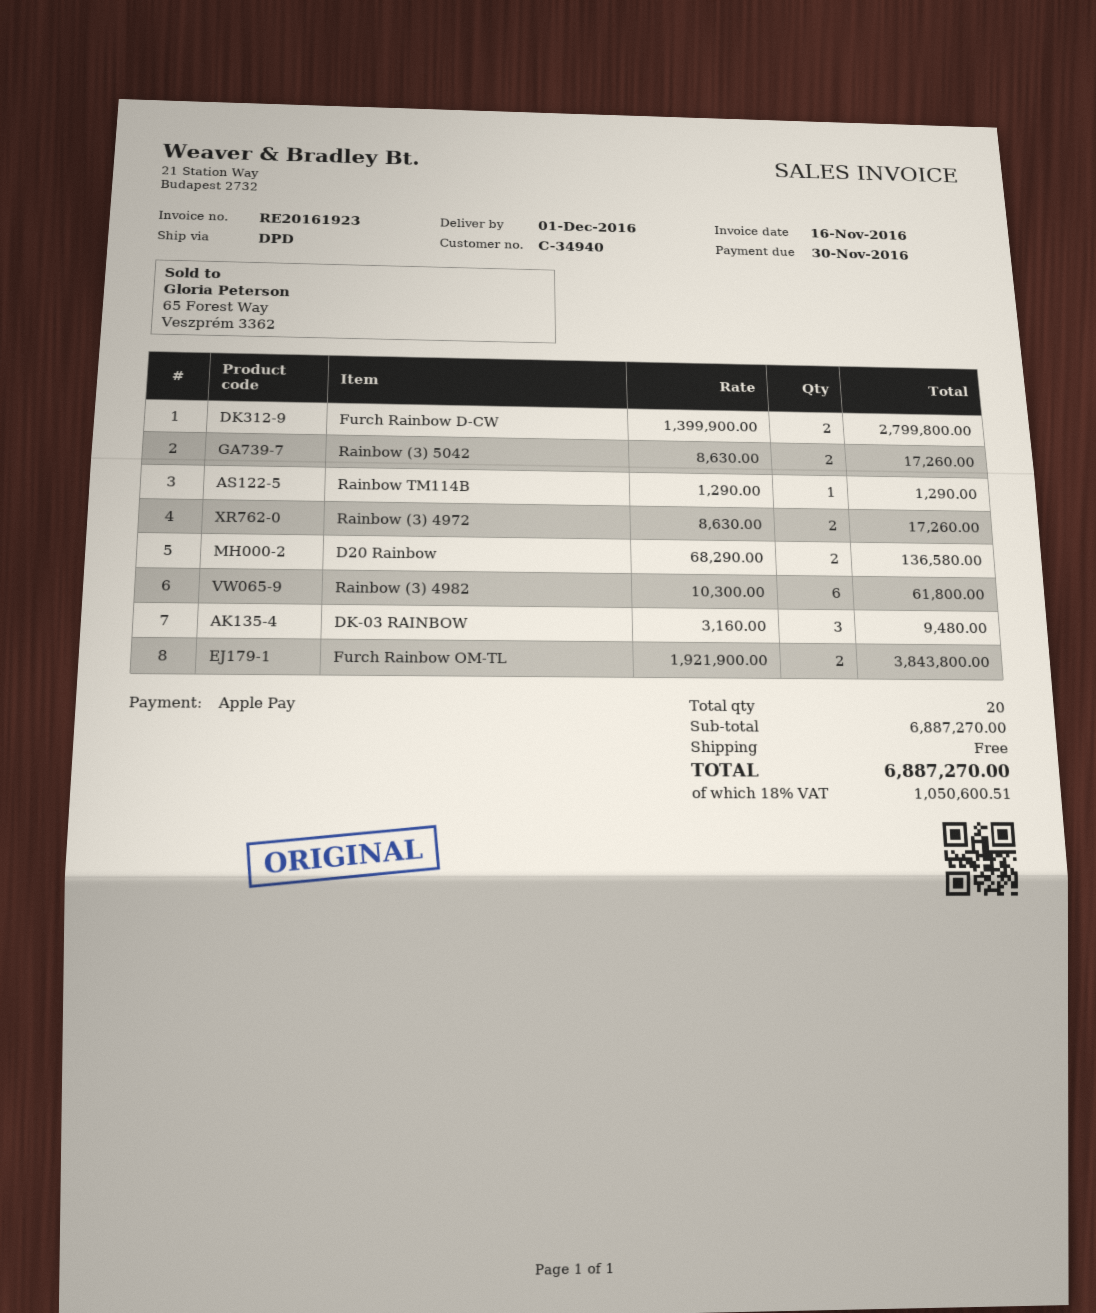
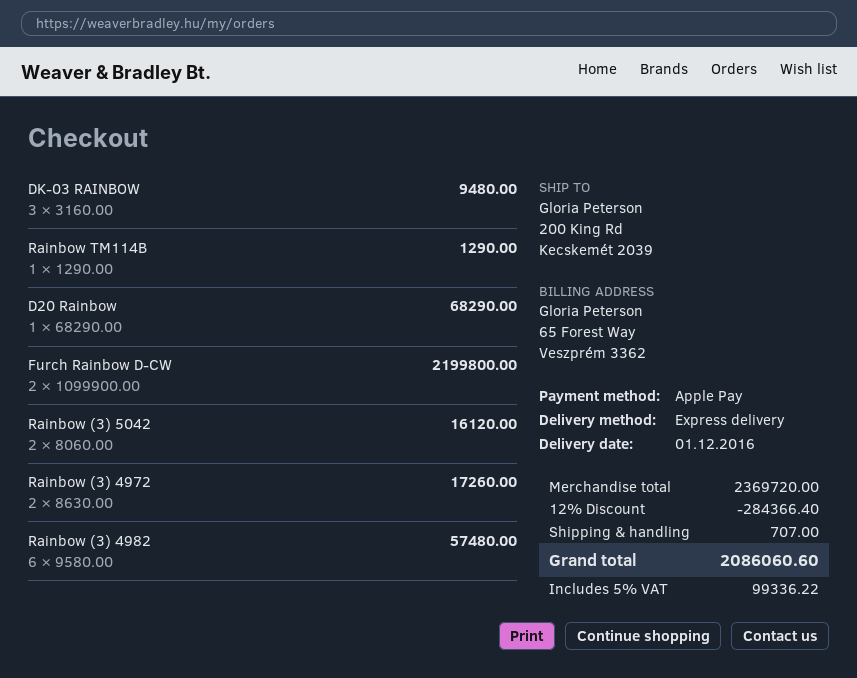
shipping method: DPD -> express
Furch Rainbow D-CW: 2 x 1399900.00 = 2799800.00 -> 2 x 1099900.00 = 2199800.00
Rainbow (3) 5042: 2 x 8630.00 = 17260.00 -> 2 x 8060.00 = 16120.00
D20 Rainbow: 2 x 68290.00 = 136580.00 -> 1 x 68290.00 = 68290.00
Rainbow (3) 4982: 6 x 10300.00 = 61800.00 -> 6 x 9580.00 = 57480.00
Furch Rainbow OM-TL: 2 x 1921900.00 = 3843800.00 -> none
subtotal: 6887270.00 -> 2369720.00
discount: none -> 12% = 284366.40
shipping: 0.00 -> 707.00
tax: 18% = 1050600.51 -> 5% = 99336.22
total: 6887270.00 -> 2086060.60

